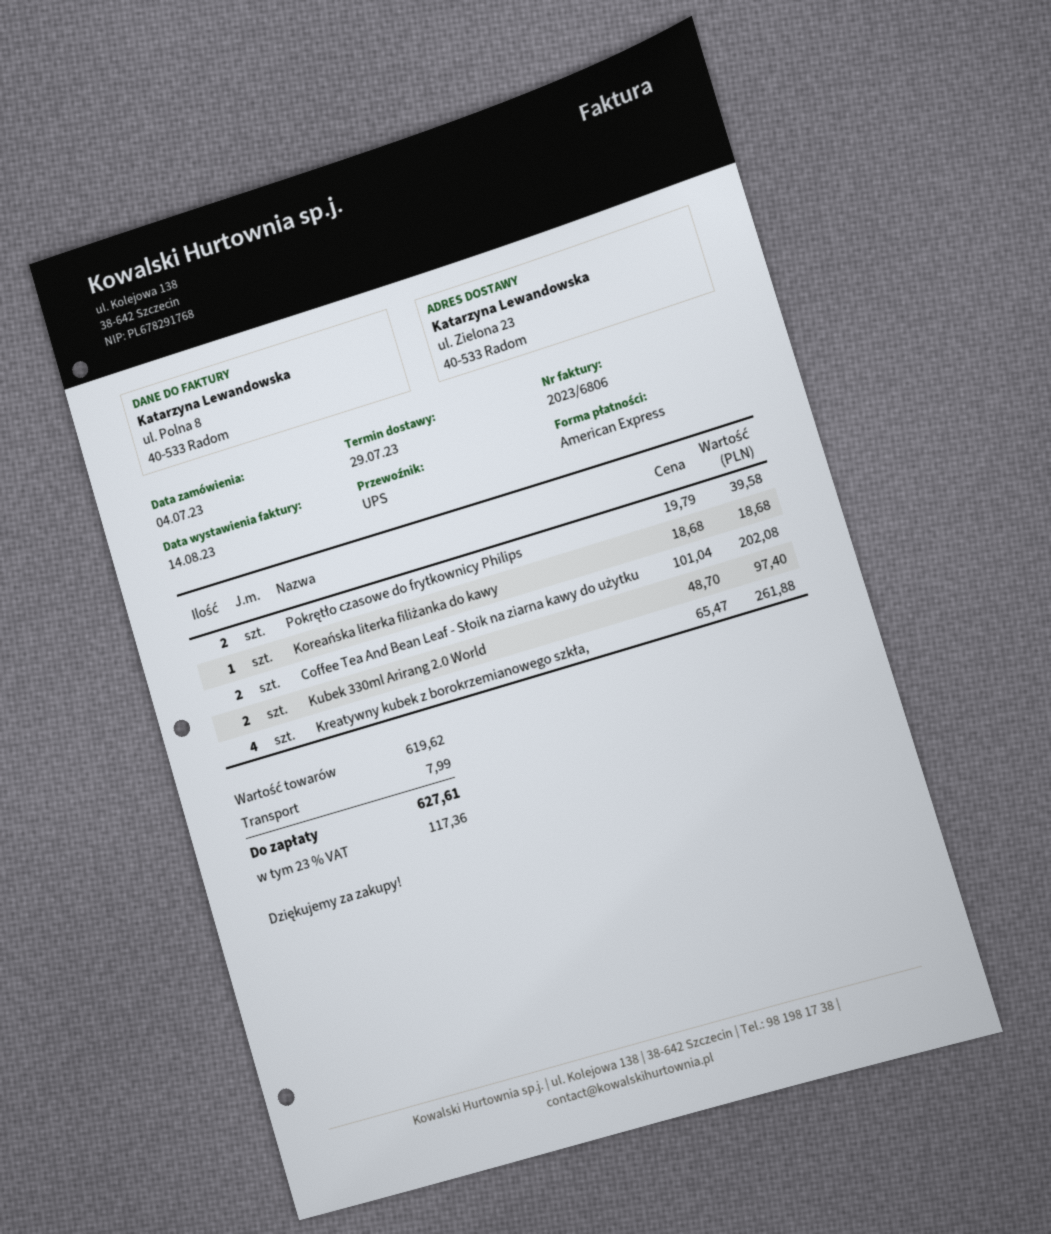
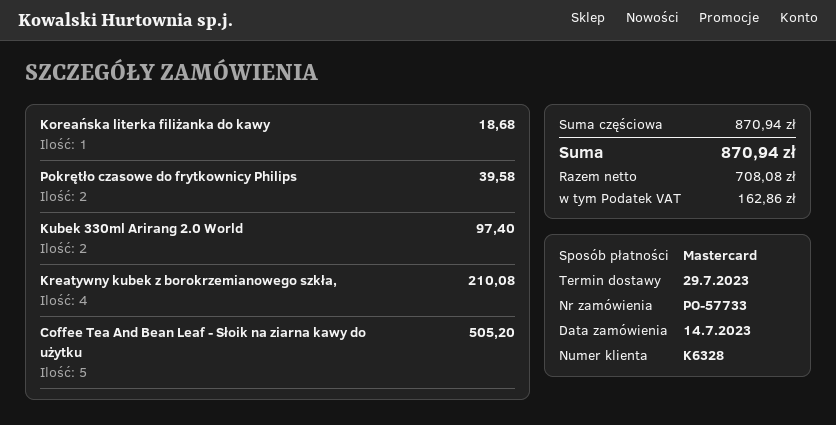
order date: 2023-07-04 -> 2023-07-14
payment method: American Express -> Mastercard
Coffee Tea And Bean Leaf - Słoik na ziarna kawy do użytku: 2 for 202.08 -> 5 for 505.20
Kreatywny kubek z borokrzemianowego szkła,: 4 for 261.88 -> 4 for 210.08
subtotal: 619.62 -> 870.94
shipping: 7.99 -> none
tax: 117.36 -> 162.86
total: 627.61 -> 870.94

